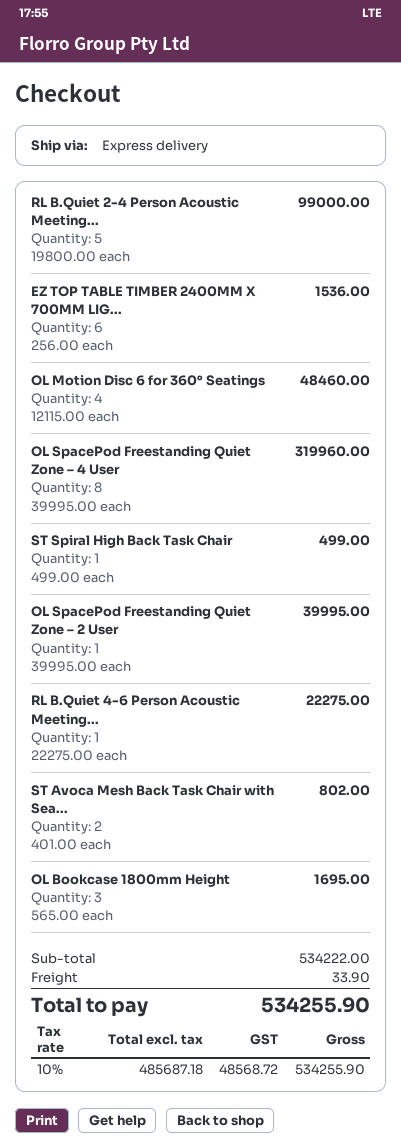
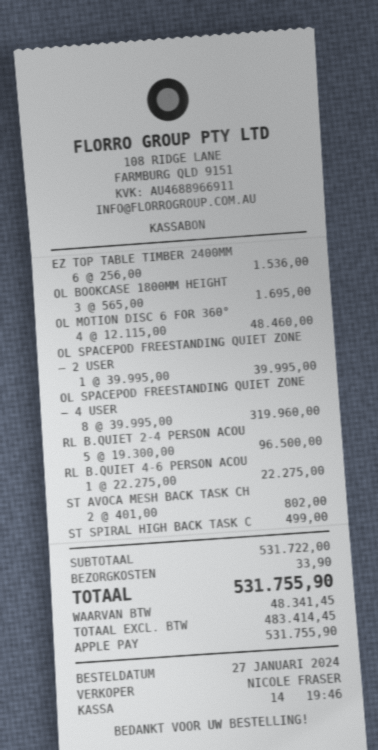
RL B.Quiet 2-4 Person Acoustic Meeting...: 5 x 19800.00 = 99000.00 -> 5 x 19300.00 = 96500.00
subtotal: 534222.00 -> 531722.00
net: 485687.18 -> 483414.45
tax: 48568.72 -> 48341.45
total: 534255.90 -> 531755.90

